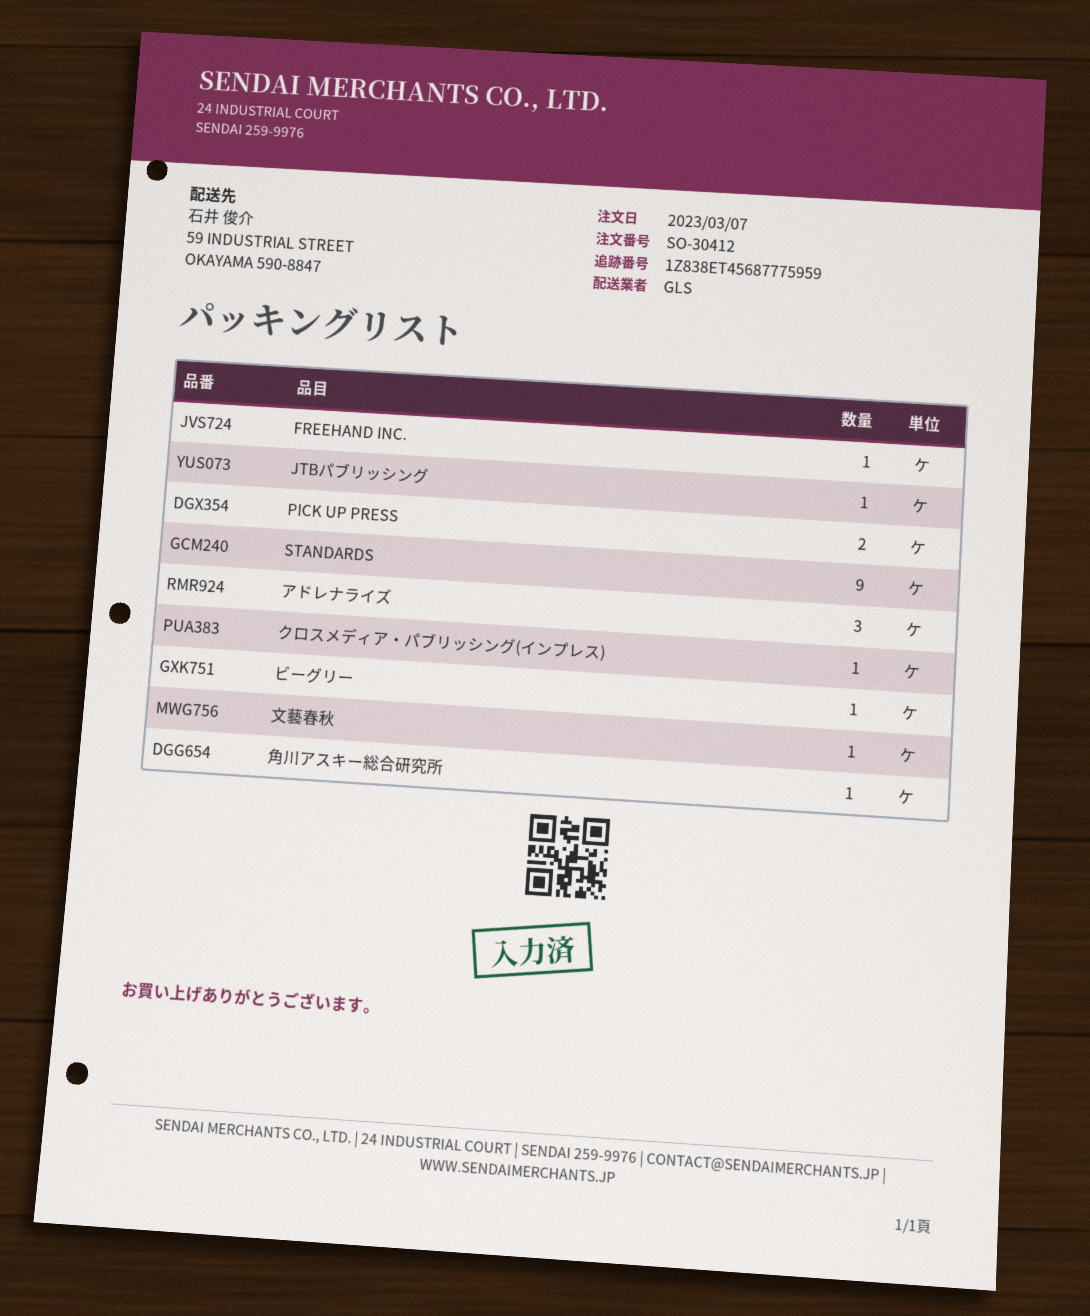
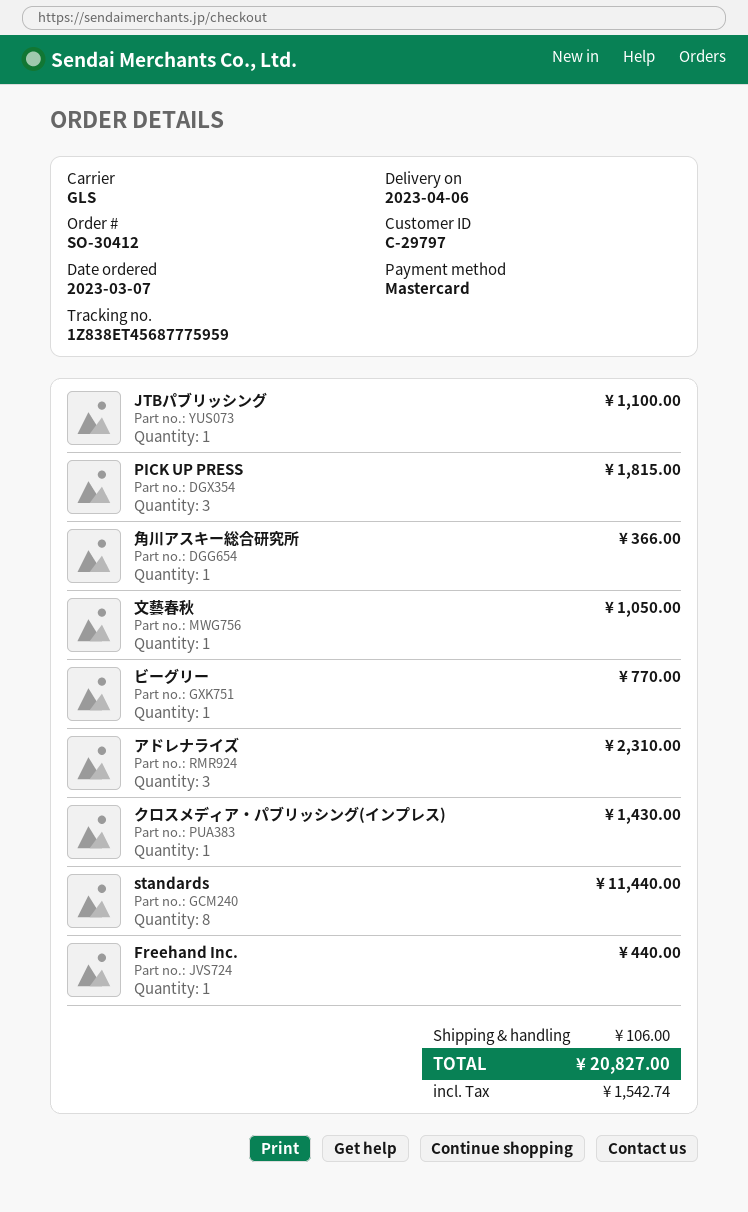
PICK UP PRESS: 2 -> 3
STANDARDS: 9 -> 8

